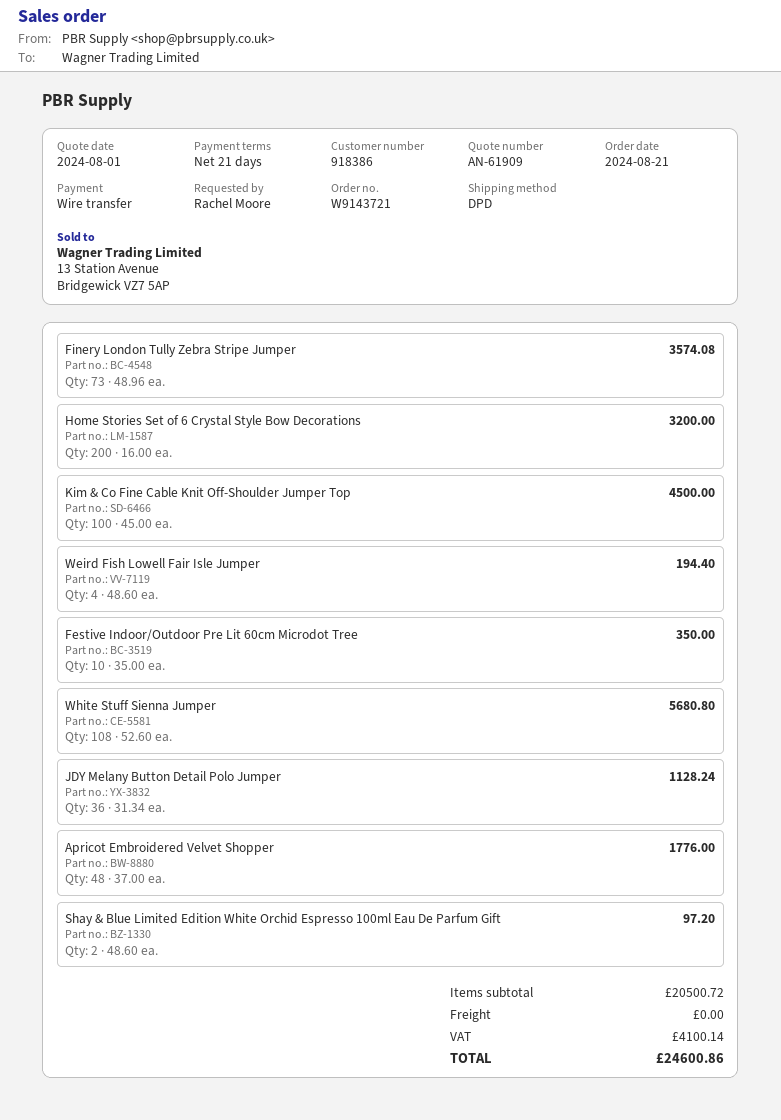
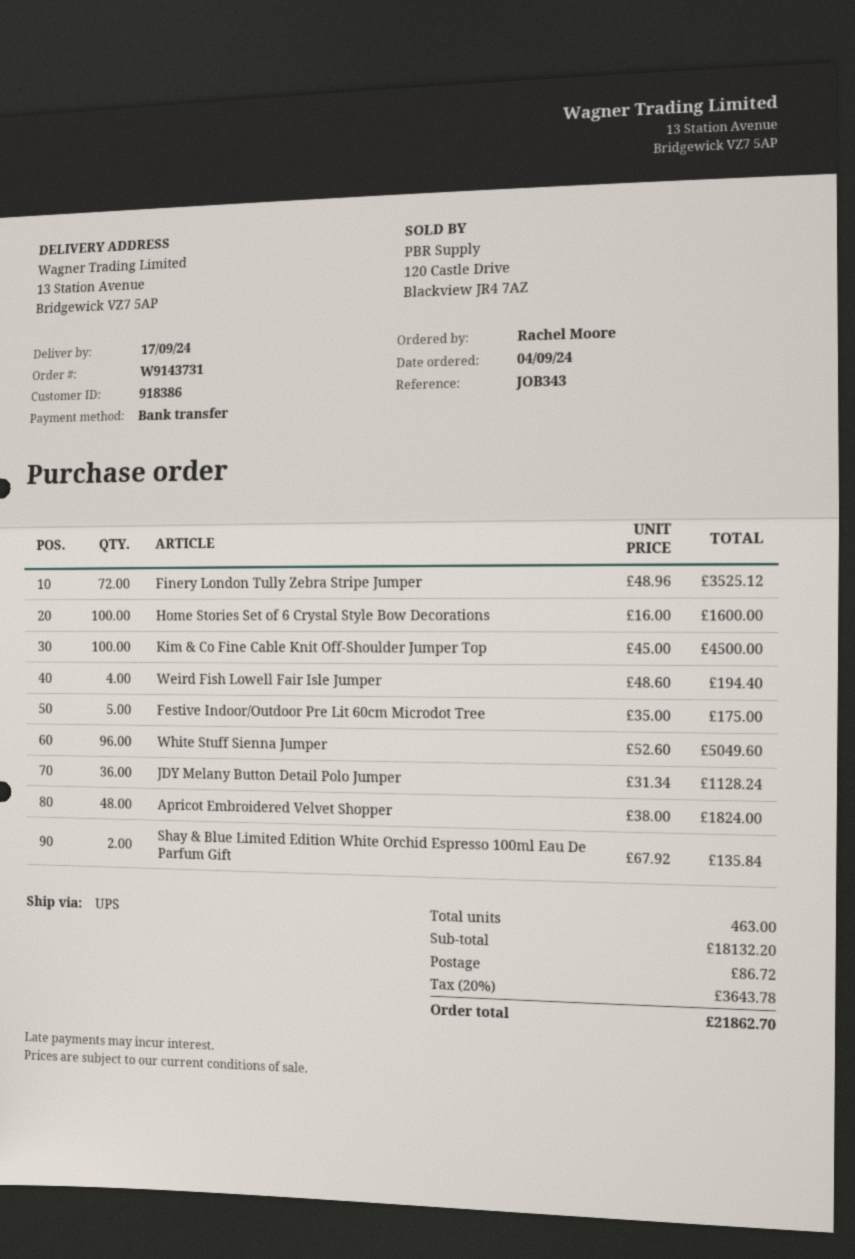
order number: W9143721 -> W9143731
order date: 2024-08-21 -> 2024-09-04
shipping method: DPD -> UPS
Finery London Tully Zebra Stripe Jumper: 73 x 48.96 = 3574.08 -> 72 x 48.96 = 3525.12
Home Stories Set of 6 Crystal Style Bow Decorations: 200 x 16.00 = 3200.00 -> 100 x 16.00 = 1600.00
Festive Indoor/Outdoor Pre Lit 60cm Microdot Tree: 10 x 35.00 = 350.00 -> 5 x 35.00 = 175.00
White Stuff Sienna Jumper: 108 x 52.60 = 5680.80 -> 96 x 52.60 = 5049.60
Apricot Embroidered Velvet Shopper: 48 x 37.00 = 1776.00 -> 48 x 38.00 = 1824.00
Shay & Blue Limited Edition White Orchid Espresso 100ml Eau De Parfum Gift: 2 x 48.60 = 97.20 -> 2 x 67.92 = 135.84
subtotal: 20500.72 -> 18132.20
shipping: 0.00 -> 86.72
tax: 4100.14 -> 3643.78
total: 24600.86 -> 21862.70

